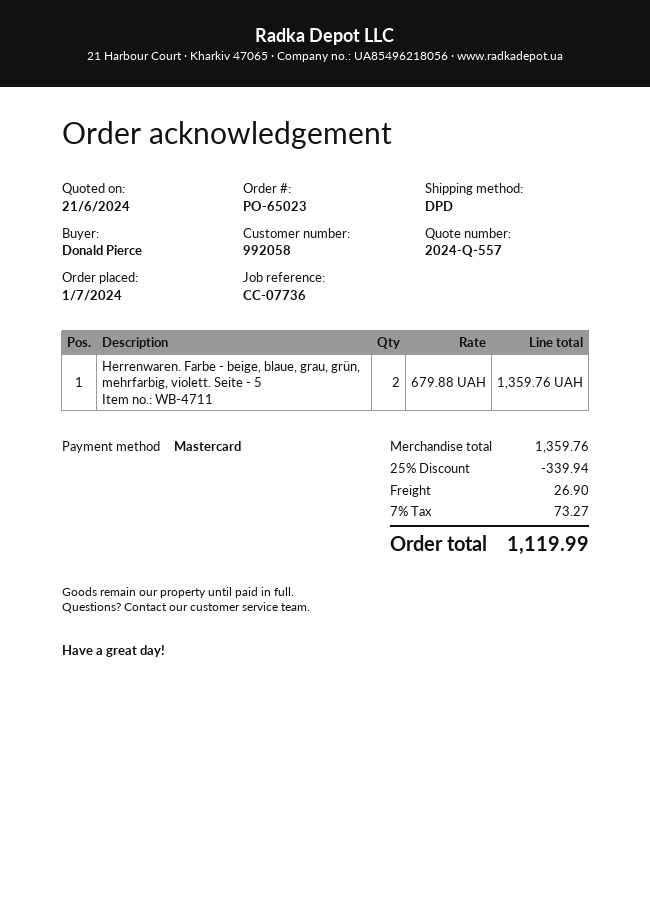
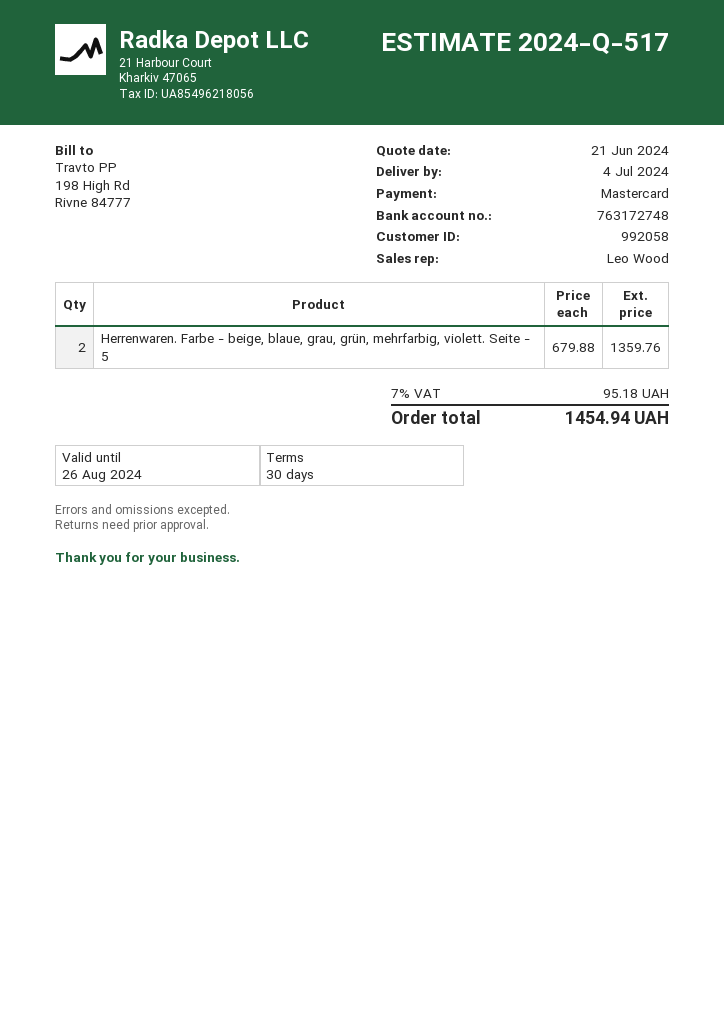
quote number: 2024-Q-557 -> 2024-Q-517
discount: 25% = 339.94 -> none
shipping: 26.90 -> none
tax: 7% = 73.27 -> 7% = 95.18
total: 1119.99 -> 1454.94

